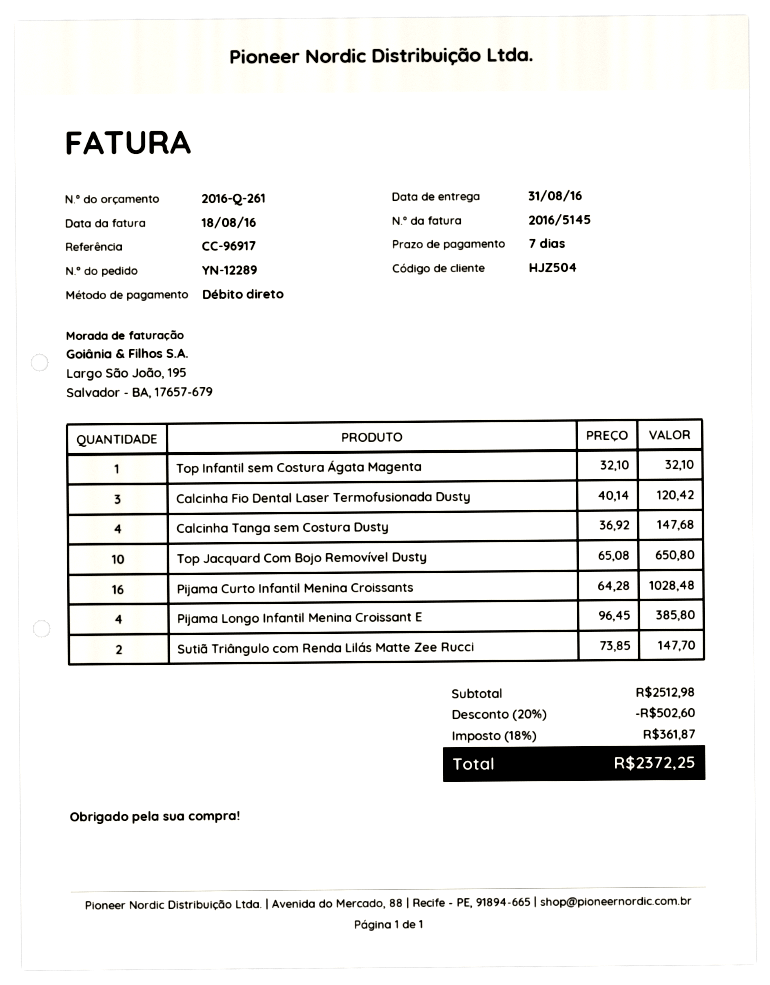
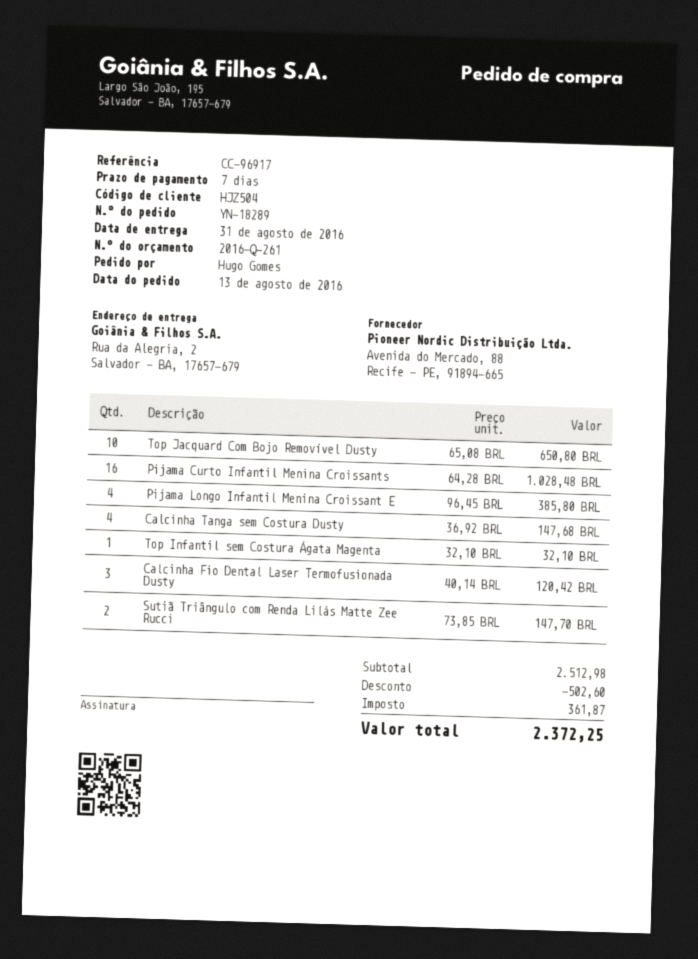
order number: YN-12289 -> YN-18289

